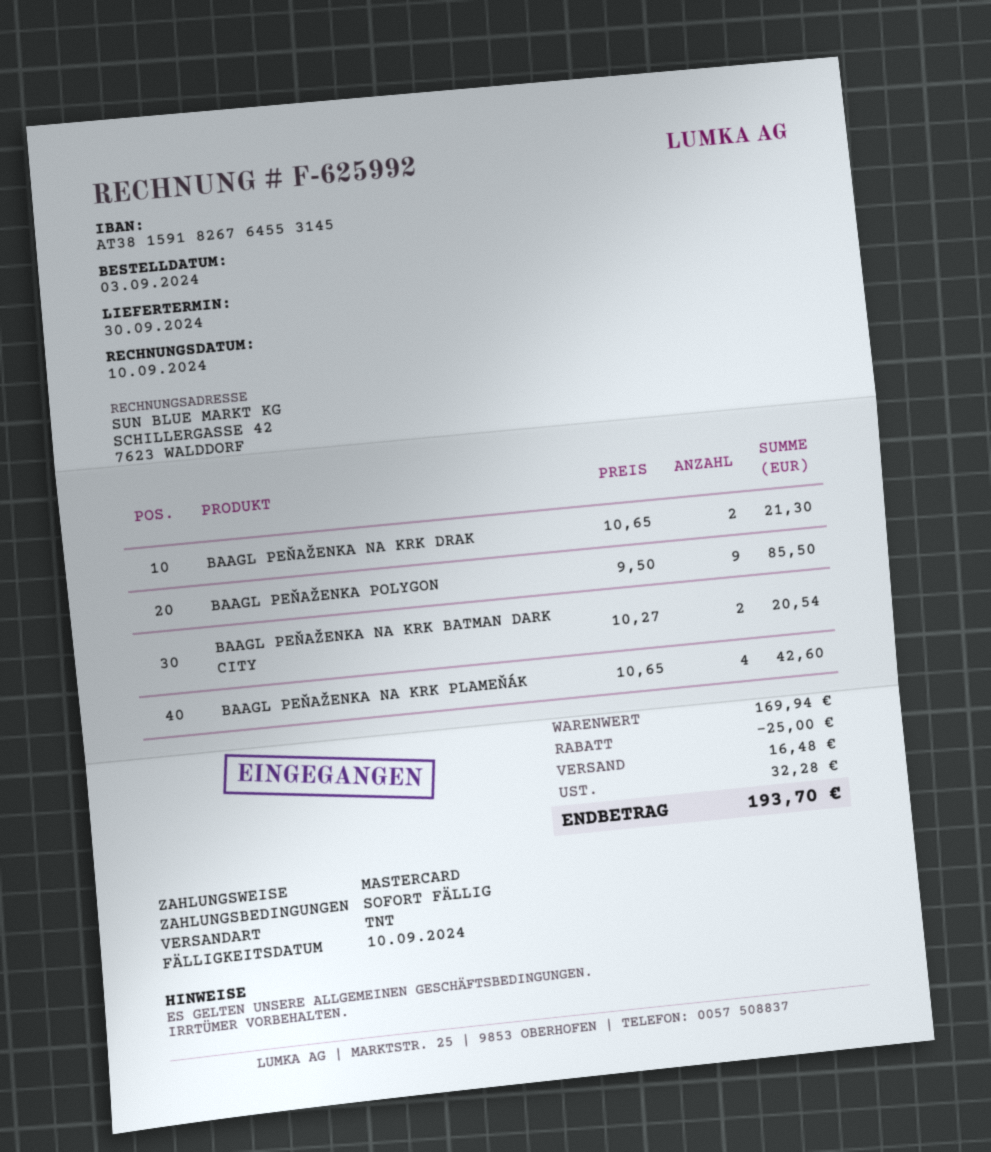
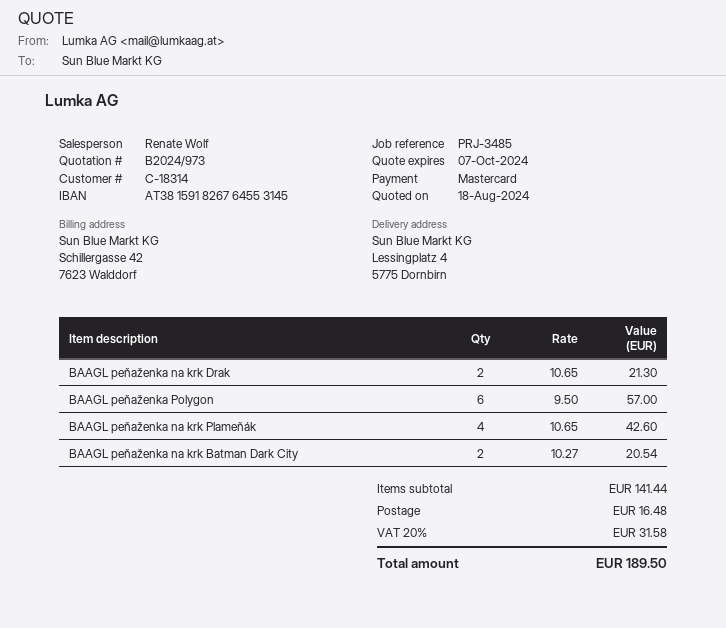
BAAGL PEŇAŽENKA POLYGON: 9 x 9.50 = 85.50 -> 6 x 9.50 = 57.00
subtotal: 169.94 -> 141.44
discount: 25.00 -> none
tax: 32.28 -> 31.58
total: 193.70 -> 189.50

